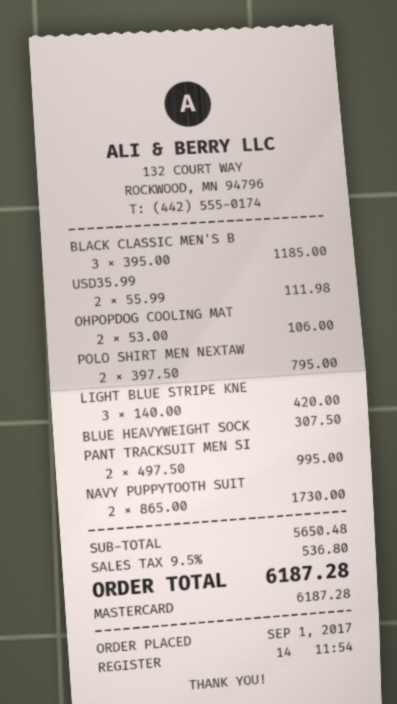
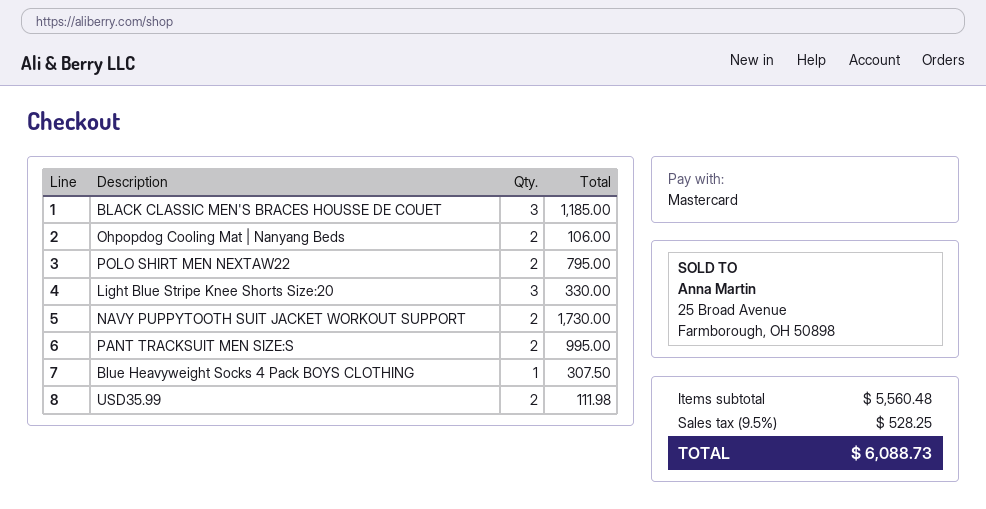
LIGHT BLUE STRIPE KNE: 3 for 420.00 -> 3 for 330.00
subtotal: 5650.48 -> 5560.48
tax: 9.5% = 536.80 -> 9.5% = 528.25
total: 6187.28 -> 6088.73

